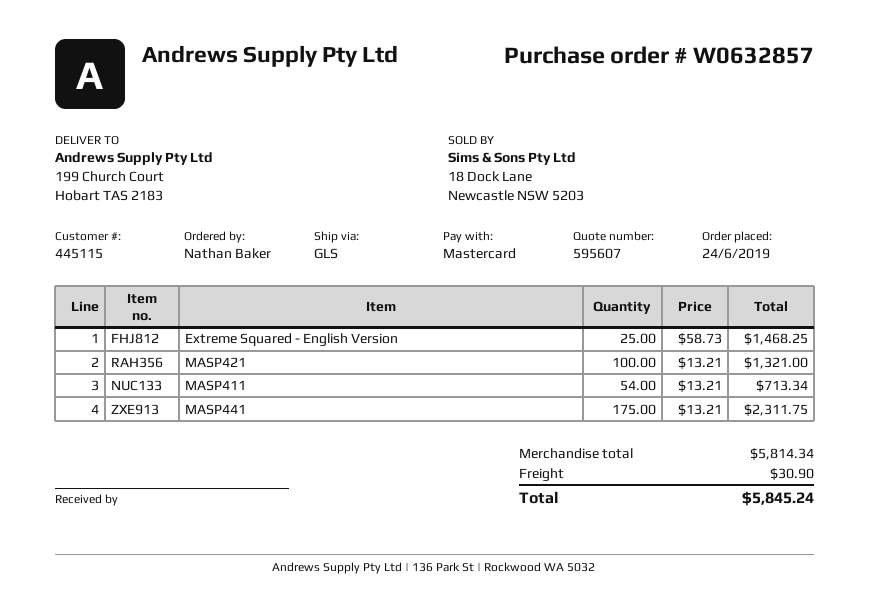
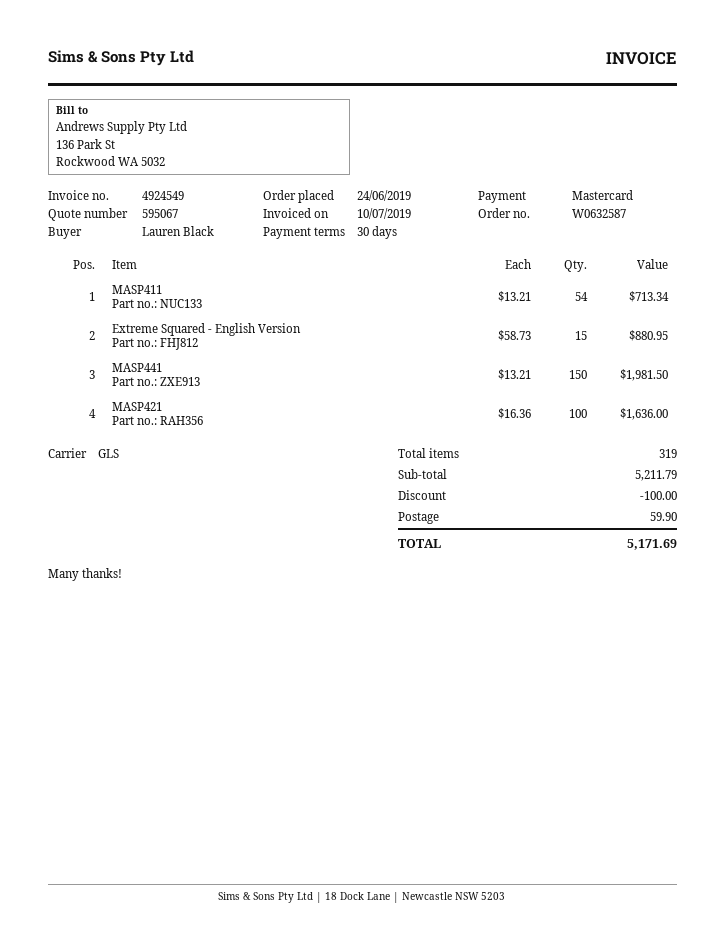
quote number: 595607 -> 595067
order number: W0632857 -> W0632587
ordered by: Nathan Baker -> Lauren Black
Extreme Squared - English Version: 25 x 58.73 = 1468.25 -> 15 x 58.73 = 880.95
MASP421: 100 x 13.21 = 1321.00 -> 100 x 16.36 = 1636.00
MASP441: 175 x 13.21 = 2311.75 -> 150 x 13.21 = 1981.50
subtotal: 5814.34 -> 5211.79
discount: none -> 100.00
shipping: 30.90 -> 59.90
total: 5845.24 -> 5171.69

